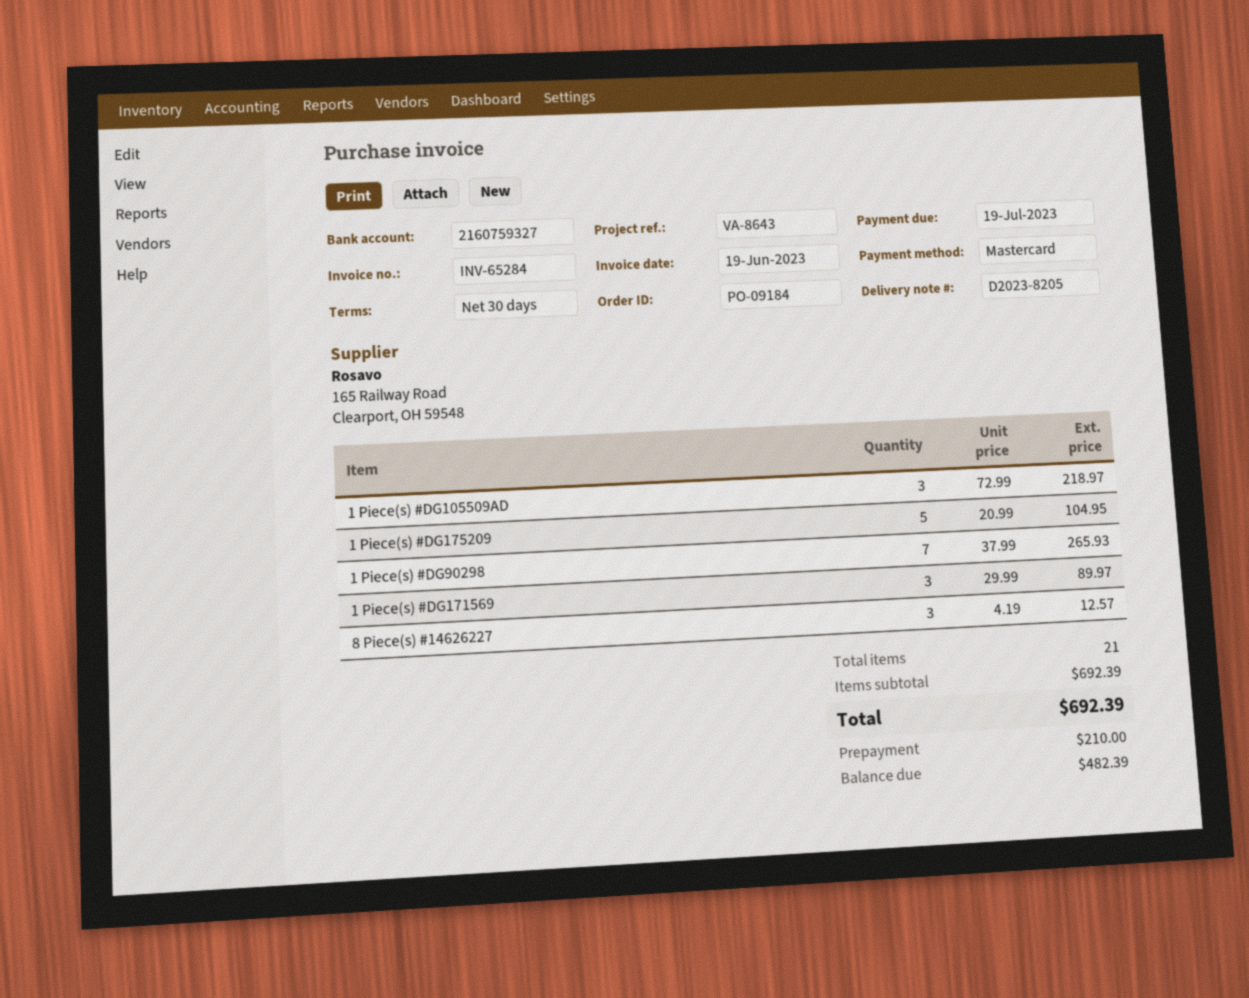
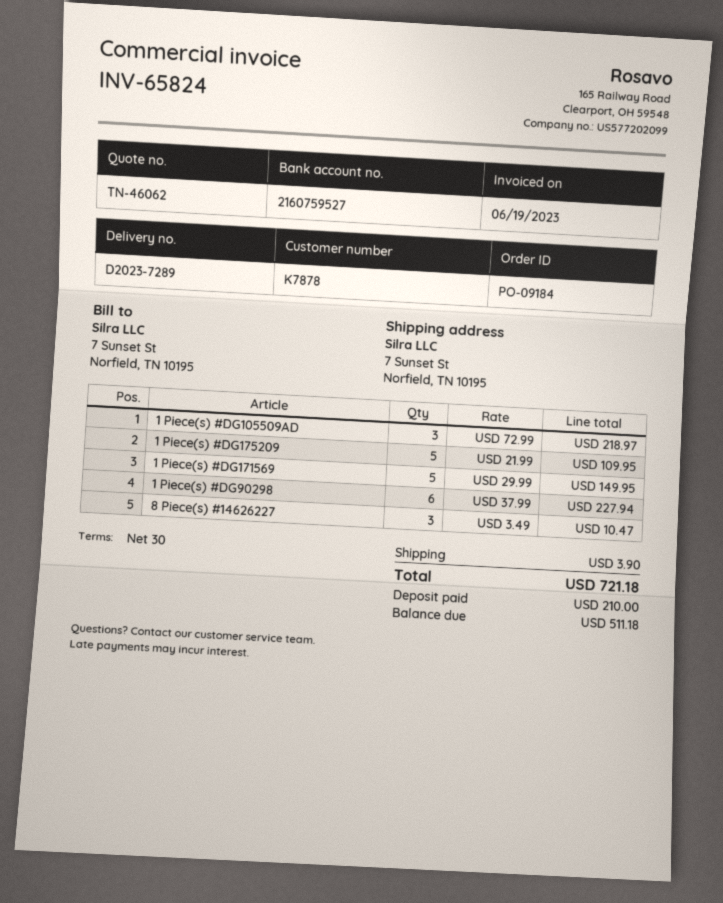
delivery note number: D2023-8205 -> D2023-7289
invoice number: INV-65284 -> INV-65824
bank account: 2160759327 -> 2160759527
1 Piece(s) #DG175209: 5 x 20.99 = 104.95 -> 5 x 21.99 = 109.95
1 Piece(s) #DG90298: 7 x 37.99 = 265.93 -> 6 x 37.99 = 227.94
1 Piece(s) #DG171569: 3 x 29.99 = 89.97 -> 5 x 29.99 = 149.95
8 Piece(s) #14626227: 3 x 4.19 = 12.57 -> 3 x 3.49 = 10.47
shipping: none -> 3.90
total: 692.39 -> 721.18
balance: 482.39 -> 511.18

